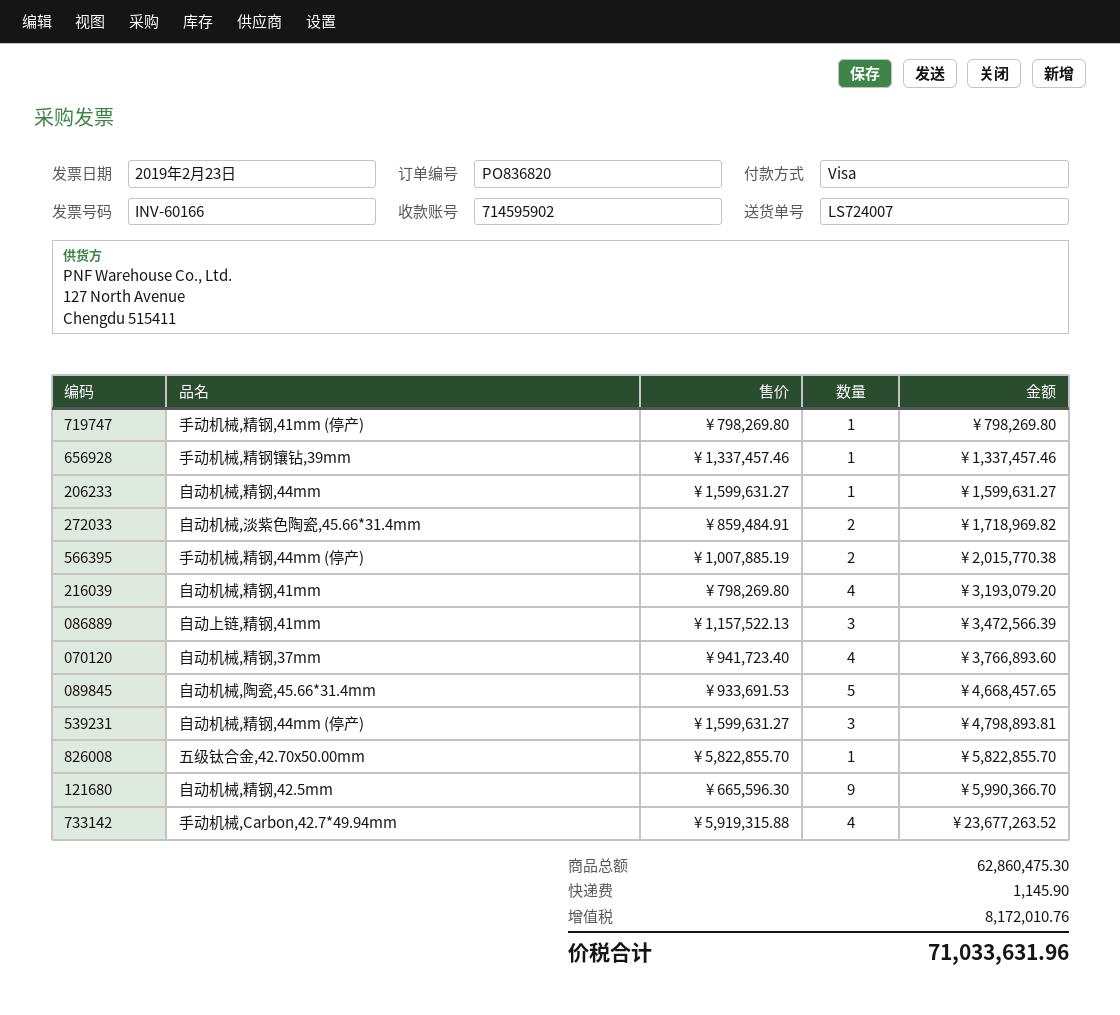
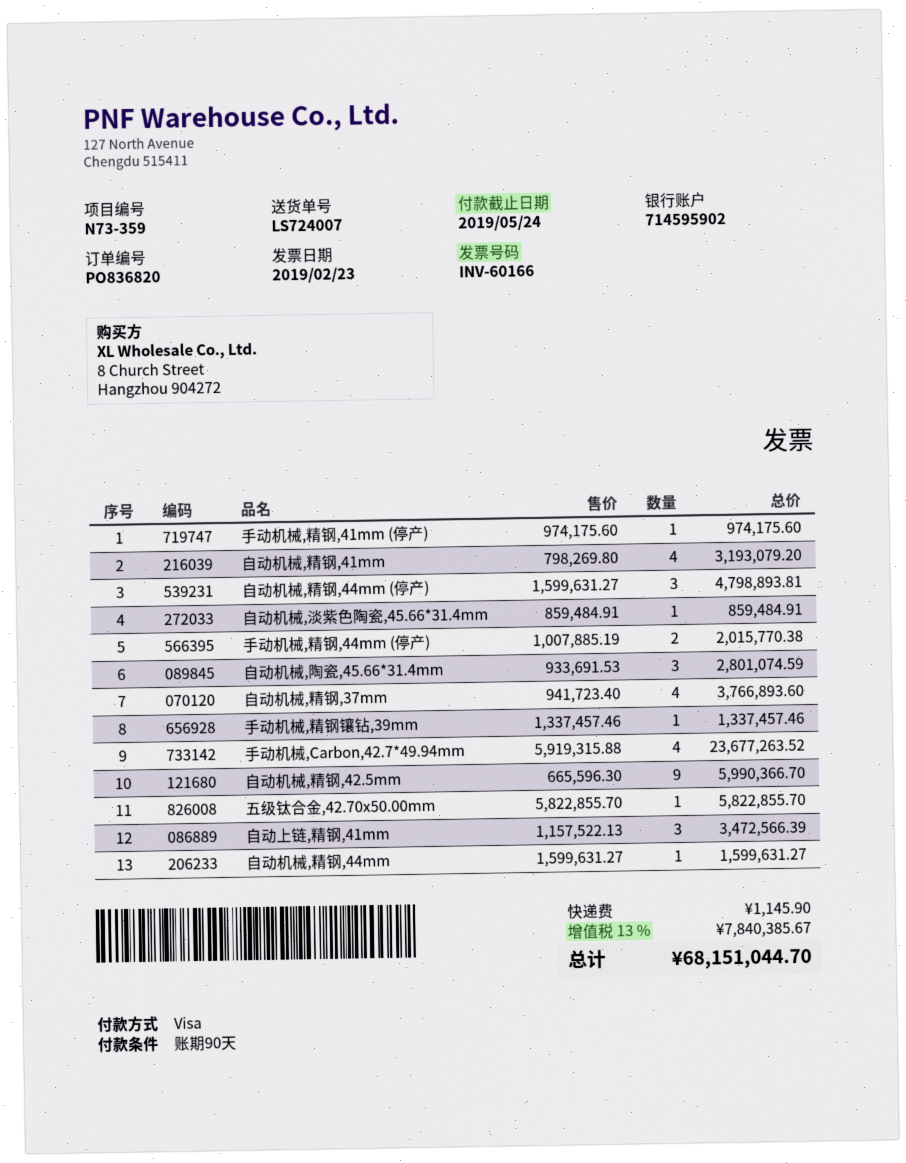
手动机械,精钢,41mm (停产): 1 x 798269.80 = 798269.80 -> 1 x 974175.60 = 974175.60
自动机械,淡紫色陶瓷,45.66*31.4mm: 2 x 859484.91 = 1718969.82 -> 1 x 859484.91 = 859484.91
自动机械,陶瓷,45.66*31.4mm: 5 x 933691.53 = 4668457.65 -> 3 x 933691.53 = 2801074.59
tax: 8172010.76 -> 7840385.67
total: 71033631.96 -> 68151044.70

